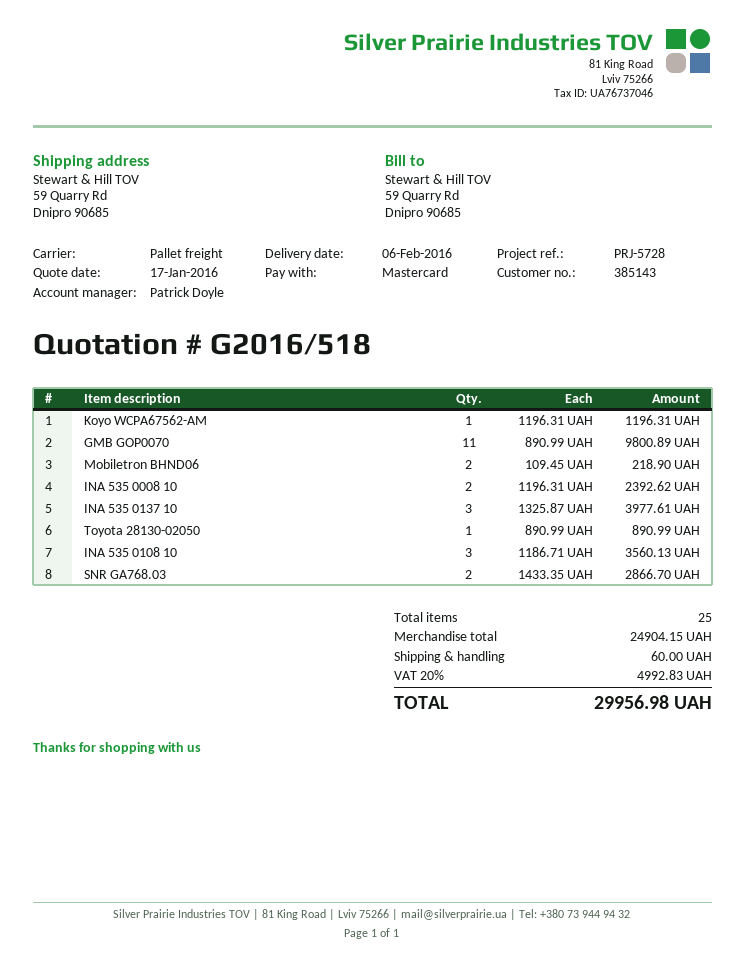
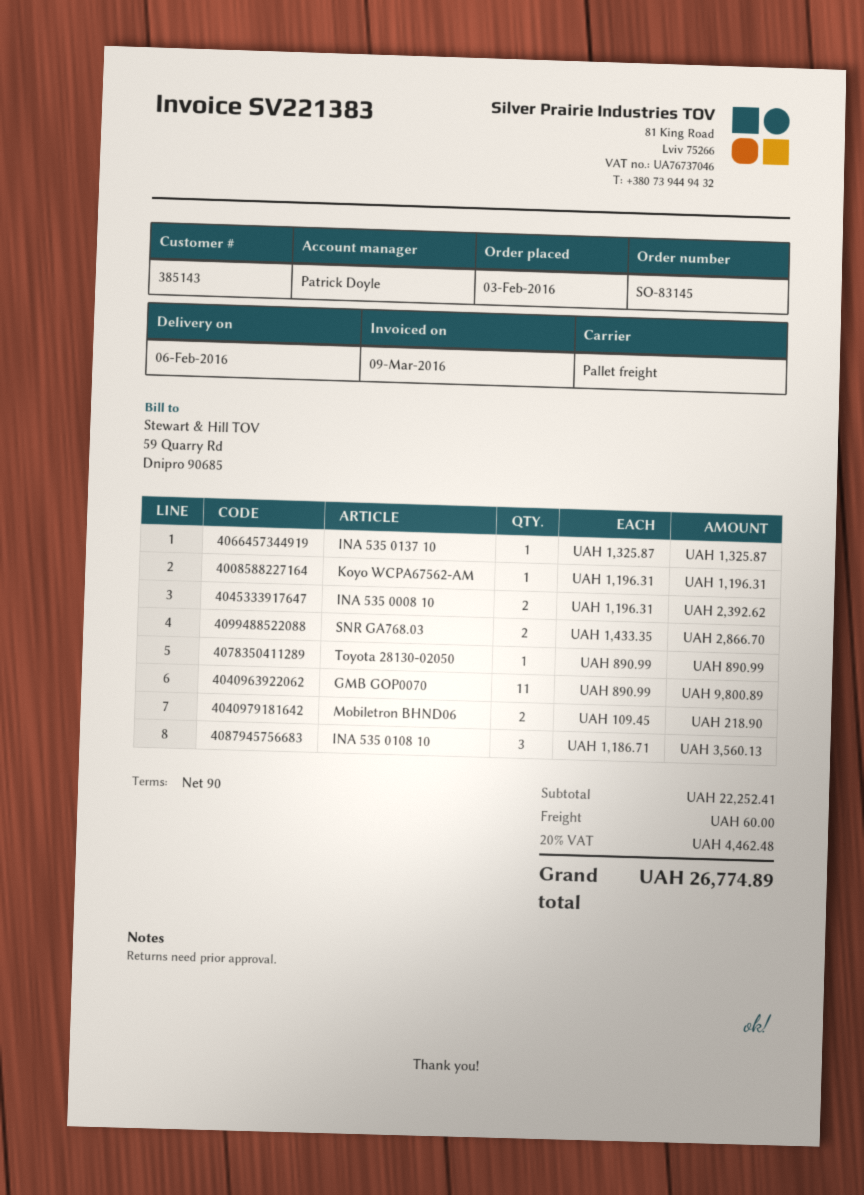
INA 535 0137 10: 3 x 1325.87 = 3977.61 -> 1 x 1325.87 = 1325.87
subtotal: 24904.15 -> 22252.41
tax: 20% = 4992.83 -> 20% = 4462.48
total: 29956.98 -> 26774.89

